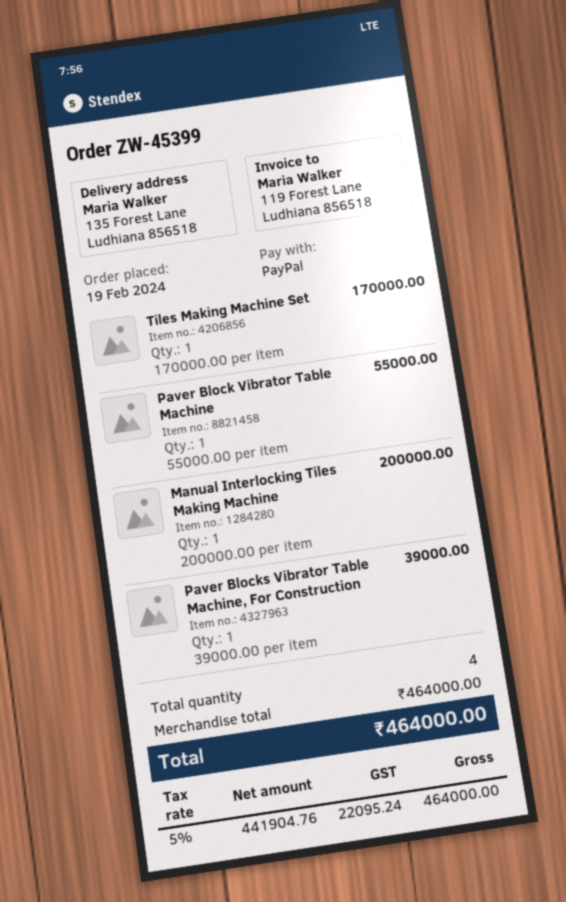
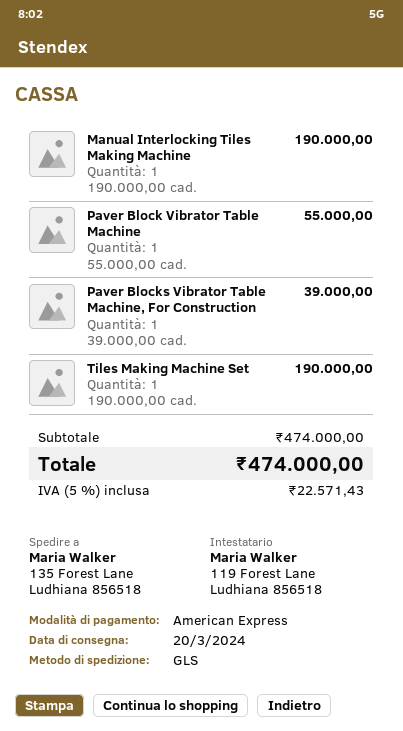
payment method: PayPal -> American Express
Tiles Making Machine Set: 1 x 170000.00 = 170000.00 -> 1 x 190000.00 = 190000.00
Manual Interlocking Tiles Making Machine: 1 x 200000.00 = 200000.00 -> 1 x 190000.00 = 190000.00
subtotal: 464000.00 -> 474000.00
tax: 5% = 22095.24 -> 5% = 22571.43
total: 464000.00 -> 474000.00

